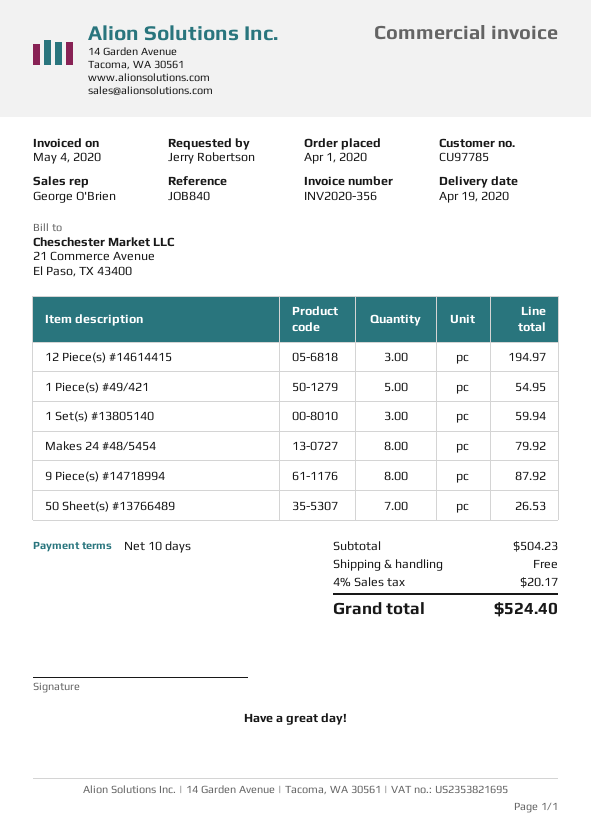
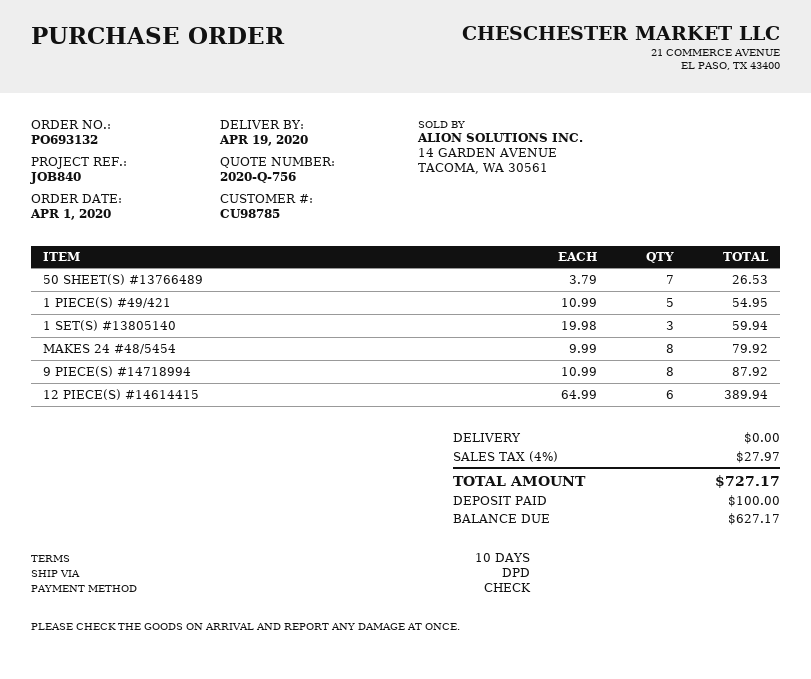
customer number: CU97785 -> CU98785
12 Piece(s) #14614415: 3 for 194.97 -> 6 for 389.94
tax: 4% = 20.17 -> 4% = 27.97
total: 524.40 -> 727.17

